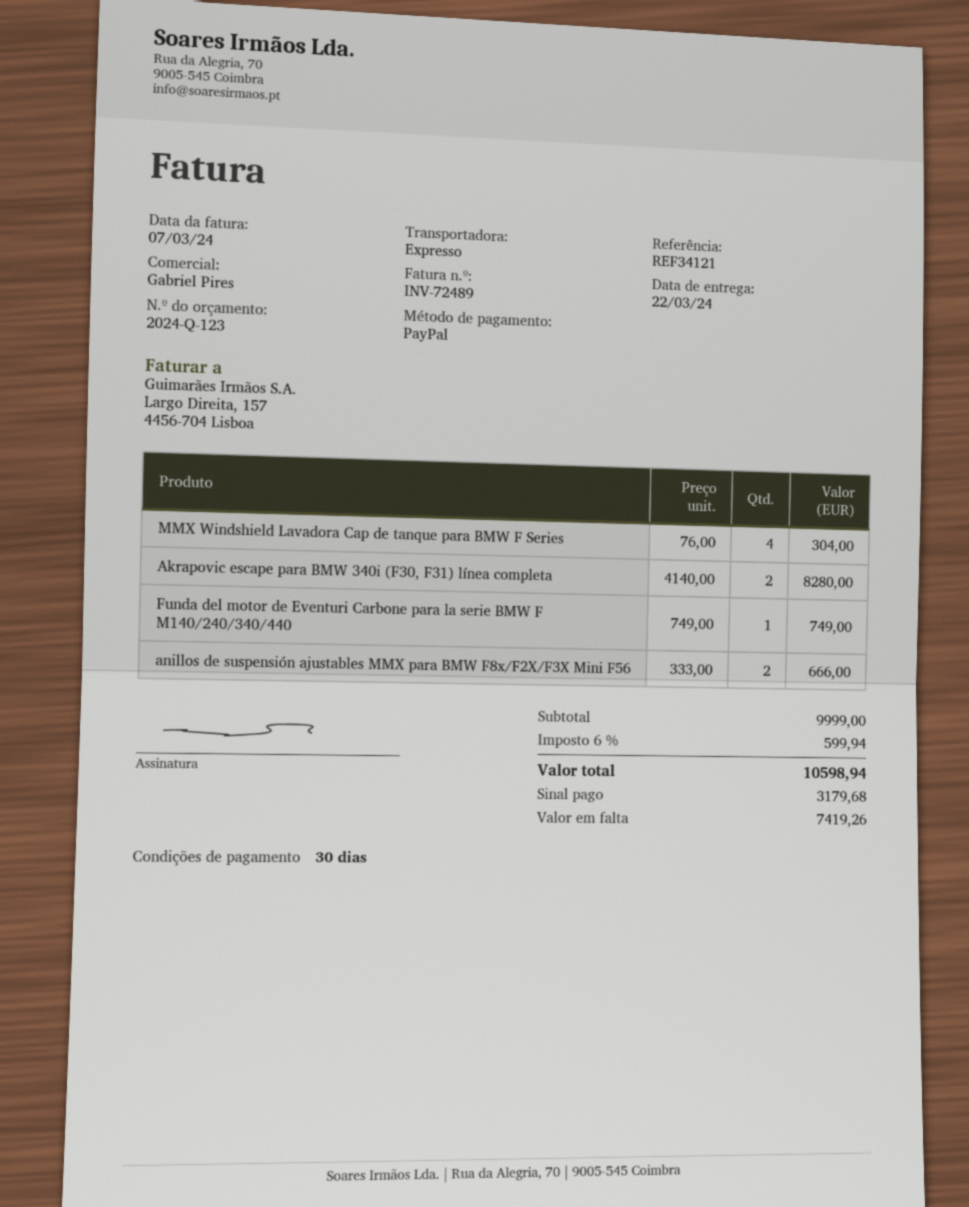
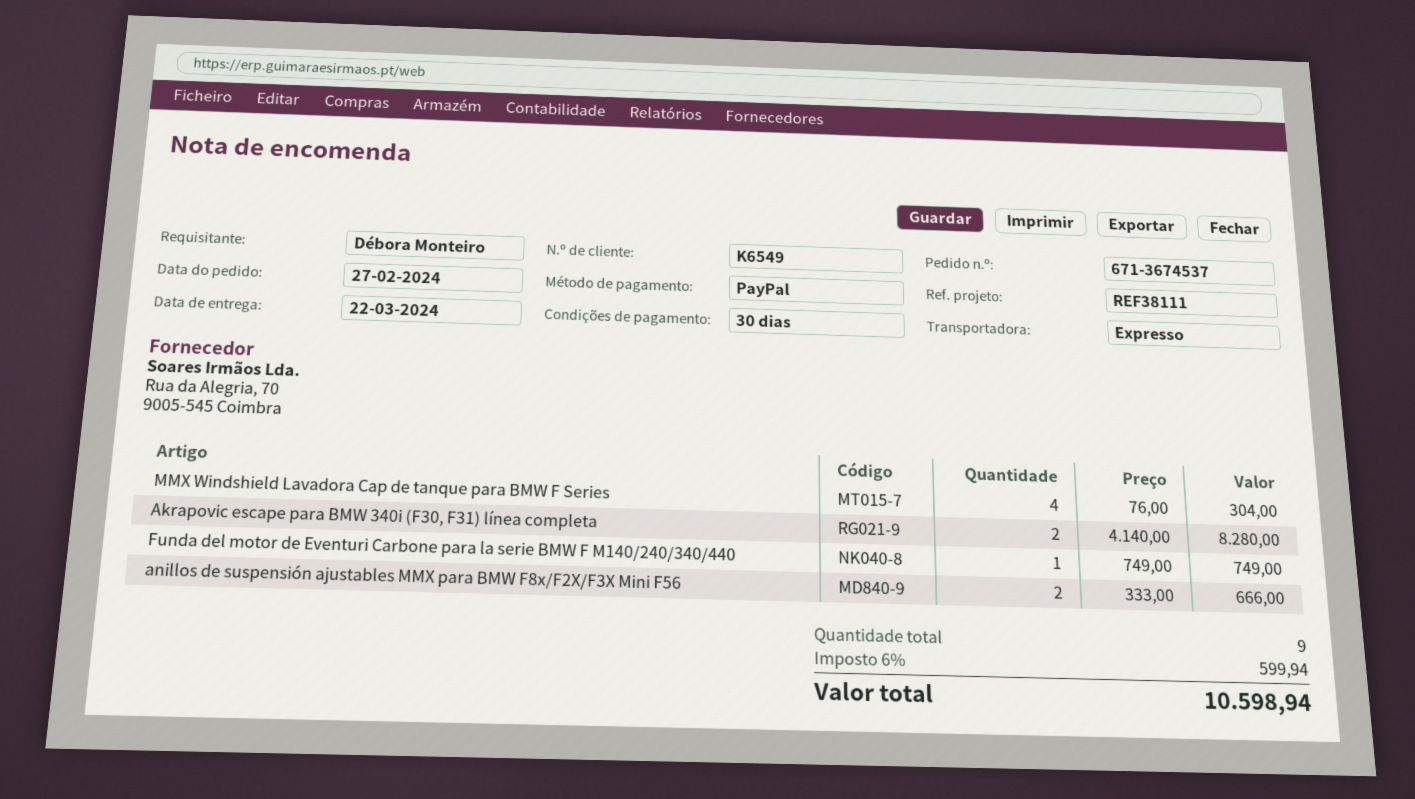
reference: REF34121 -> REF38111

